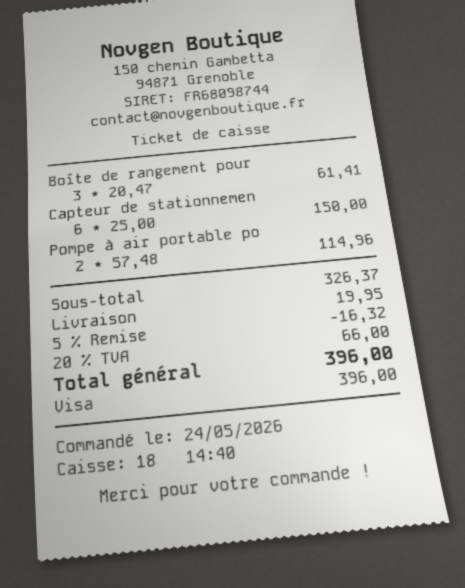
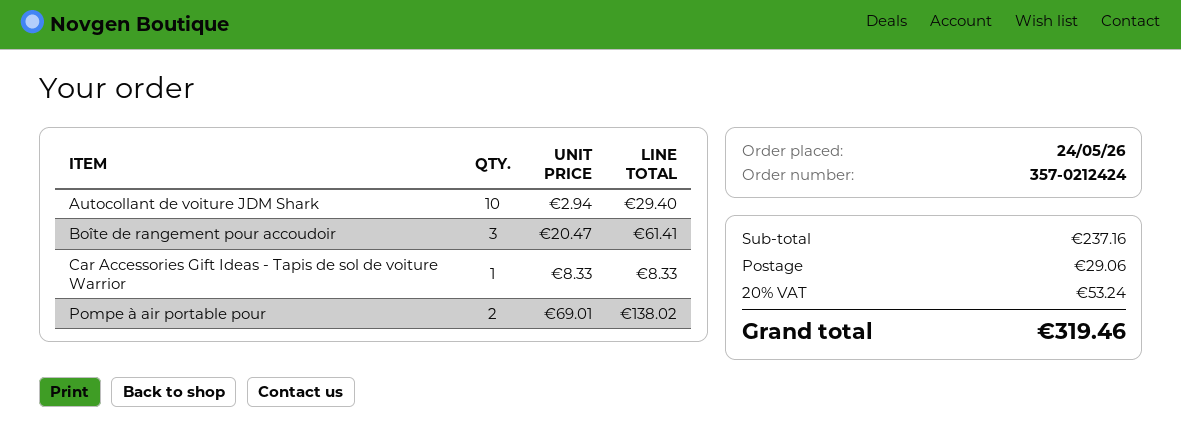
Capteur de stationnemen: 6 x 25.00 = 150.00 -> none
Pompe à air portable po: 2 x 57.48 = 114.96 -> 2 x 69.01 = 138.02
Autocollant de voiture JDM Shark: none -> 10 x 2.94 = 29.40
Car Accessories Gift Ideas - Tapis de sol de voiture Warrior: none -> 1 x 8.33 = 8.33
subtotal: 326.37 -> 237.16
discount: 5% = 16.32 -> none
shipping: 19.95 -> 29.06
tax: 20% = 66.00 -> 20% = 53.24
total: 396.00 -> 319.46

